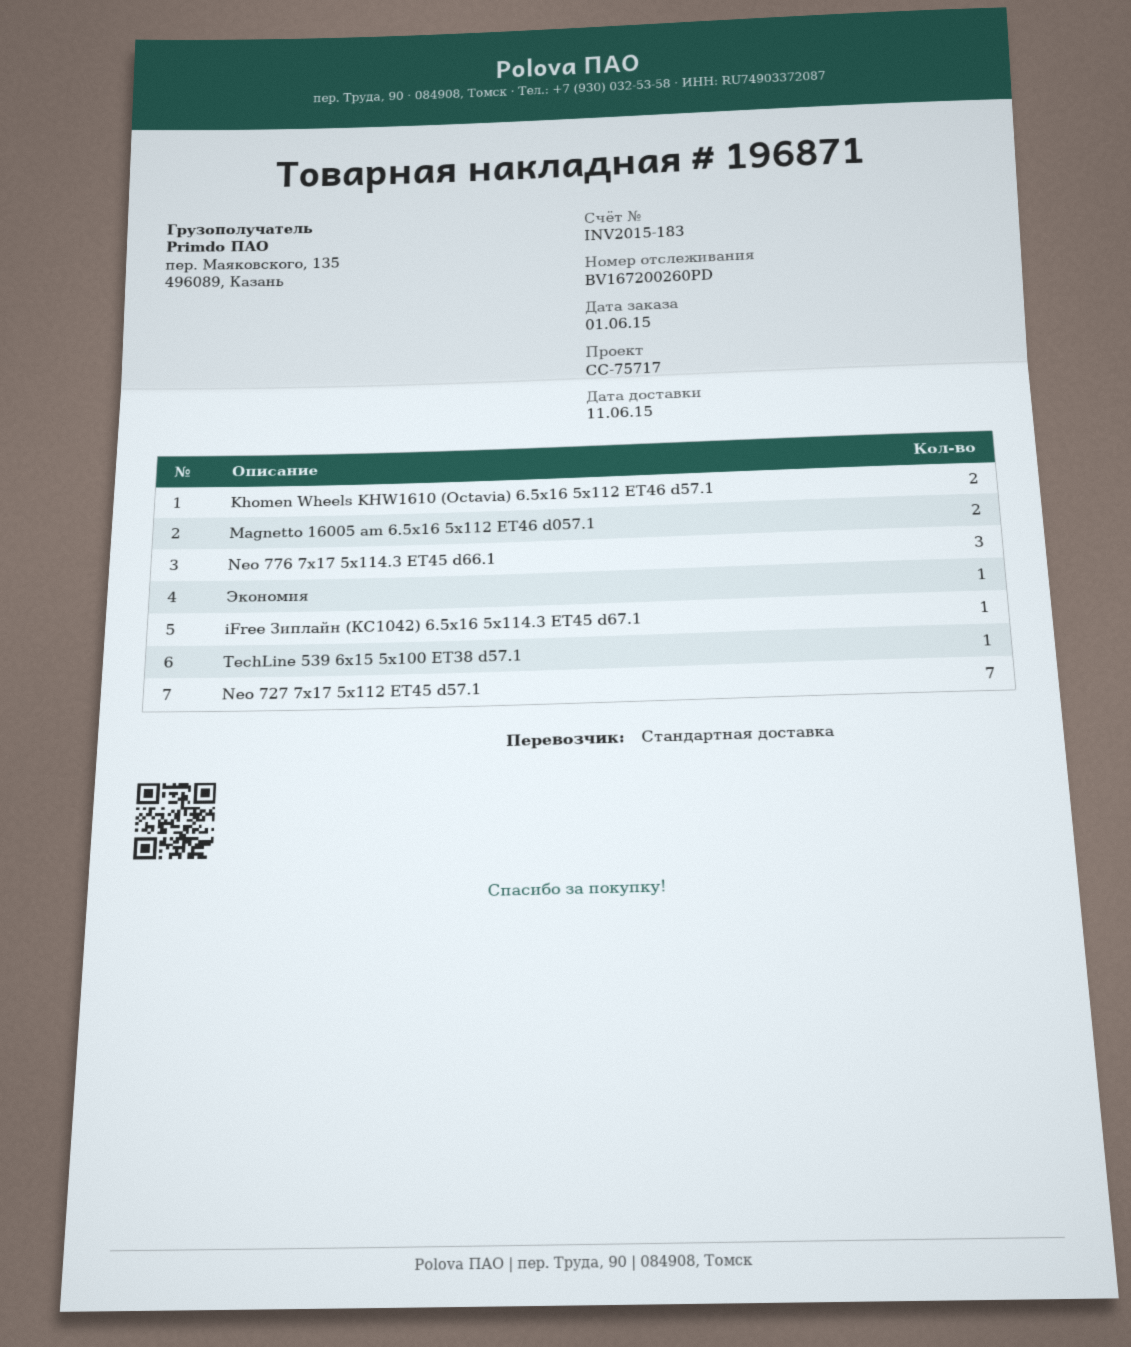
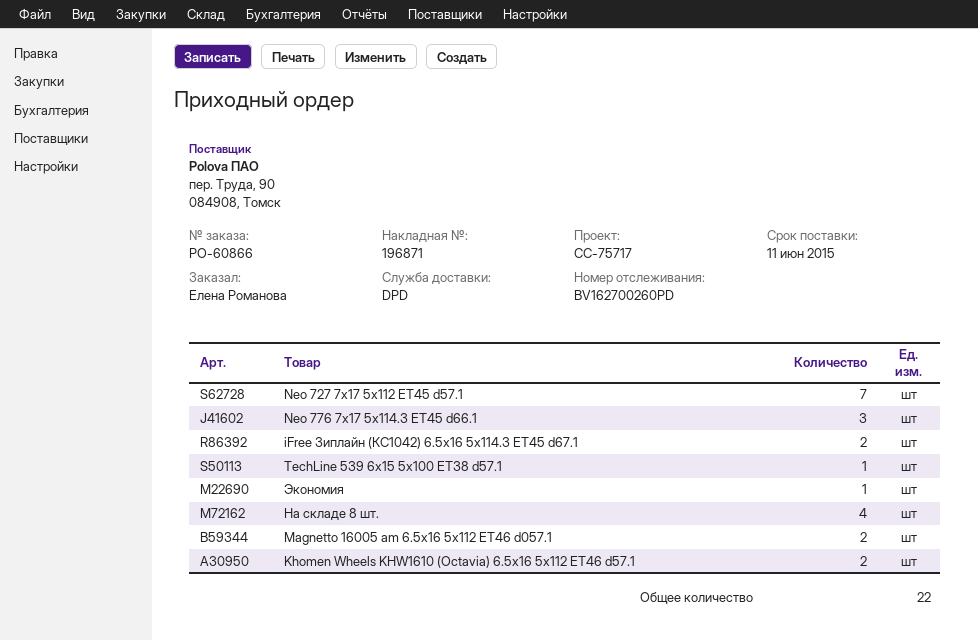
shipping method: standard -> DPD
tracking number: BV167200260PD -> BV162700260PD
iFree Зиплайн (КС1042) 6.5x16 5x114.3 ET45 d67.1: 1 -> 2
На складе 8 шт.: none -> 4

